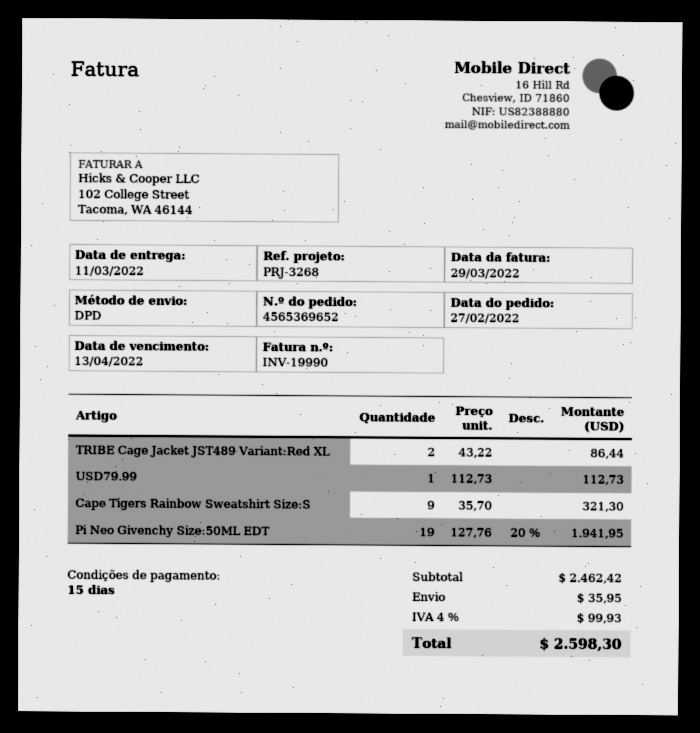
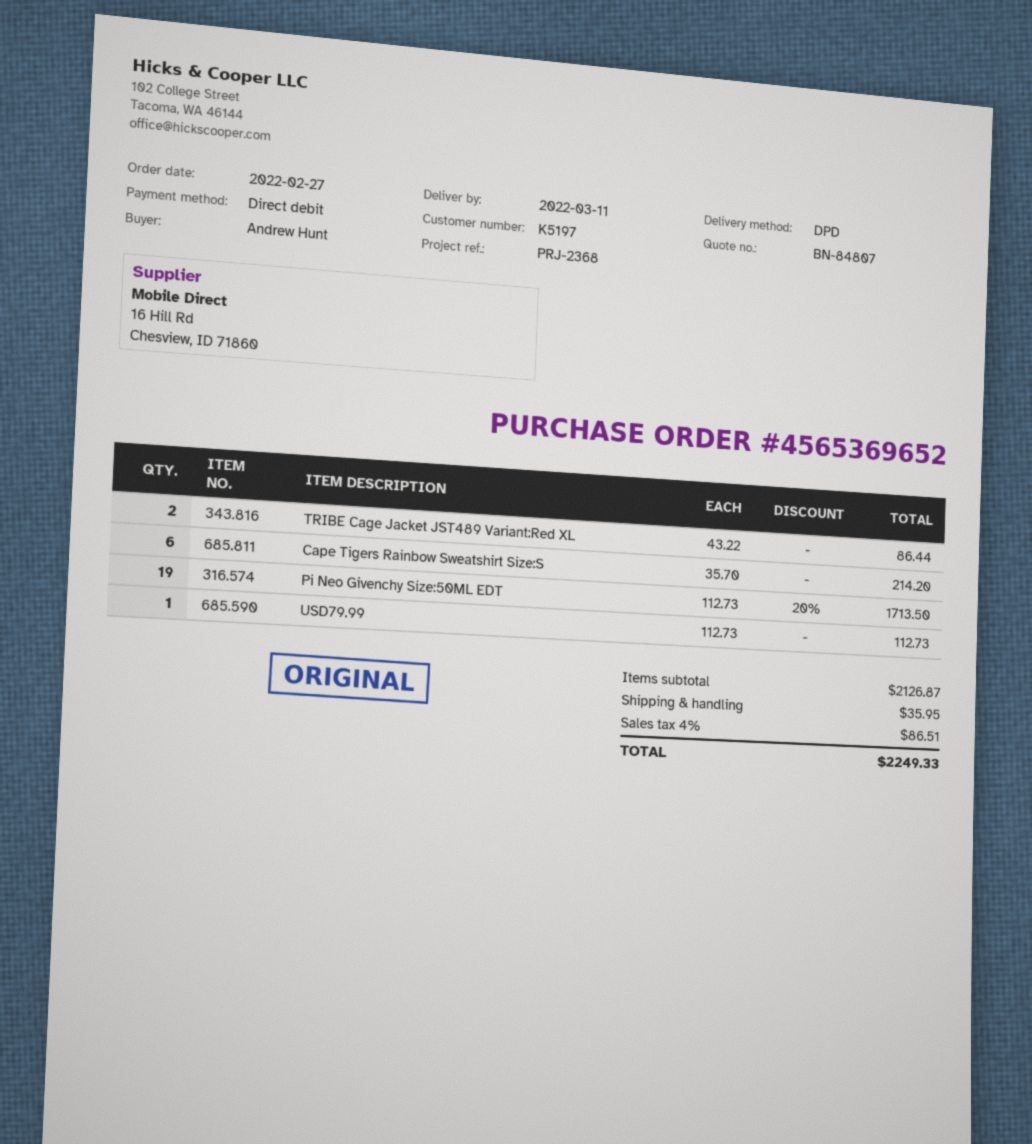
reference: PRJ-3268 -> PRJ-2368
Cape Tigers Rainbow Sweatshirt Size:S: 9 x 35.70 = 321.30 -> 6 x 35.70 = 214.20
Pi Neo Givenchy Size:50ML EDT: 19 x 127.76 - 20% = 1941.95 -> 19 x 112.73 - 20% = 1713.50
subtotal: 2462.42 -> 2126.87
tax: 4% = 99.93 -> 4% = 86.51
total: 2598.30 -> 2249.33

